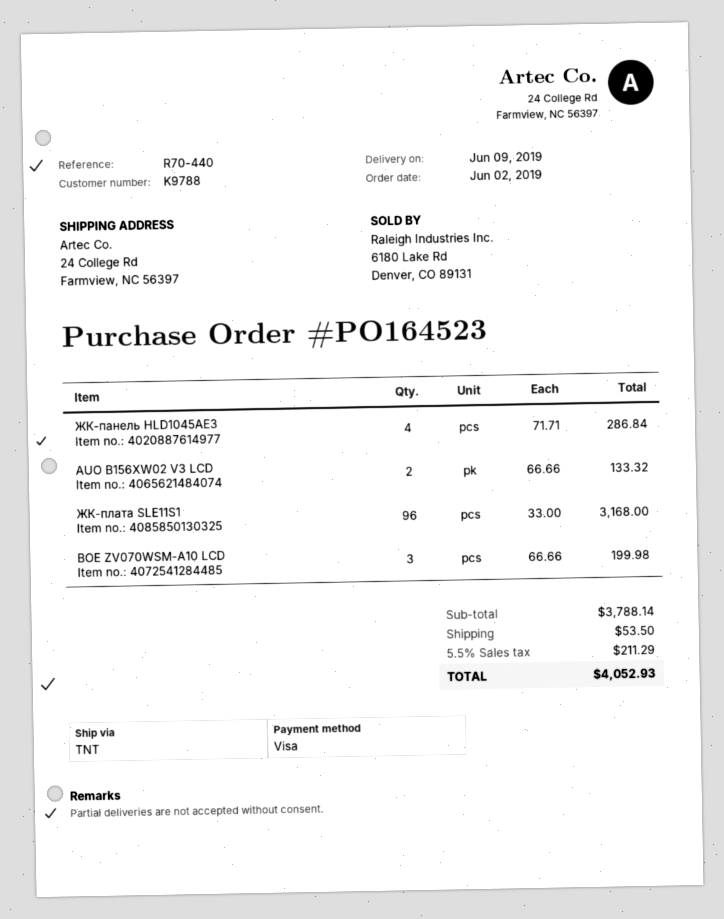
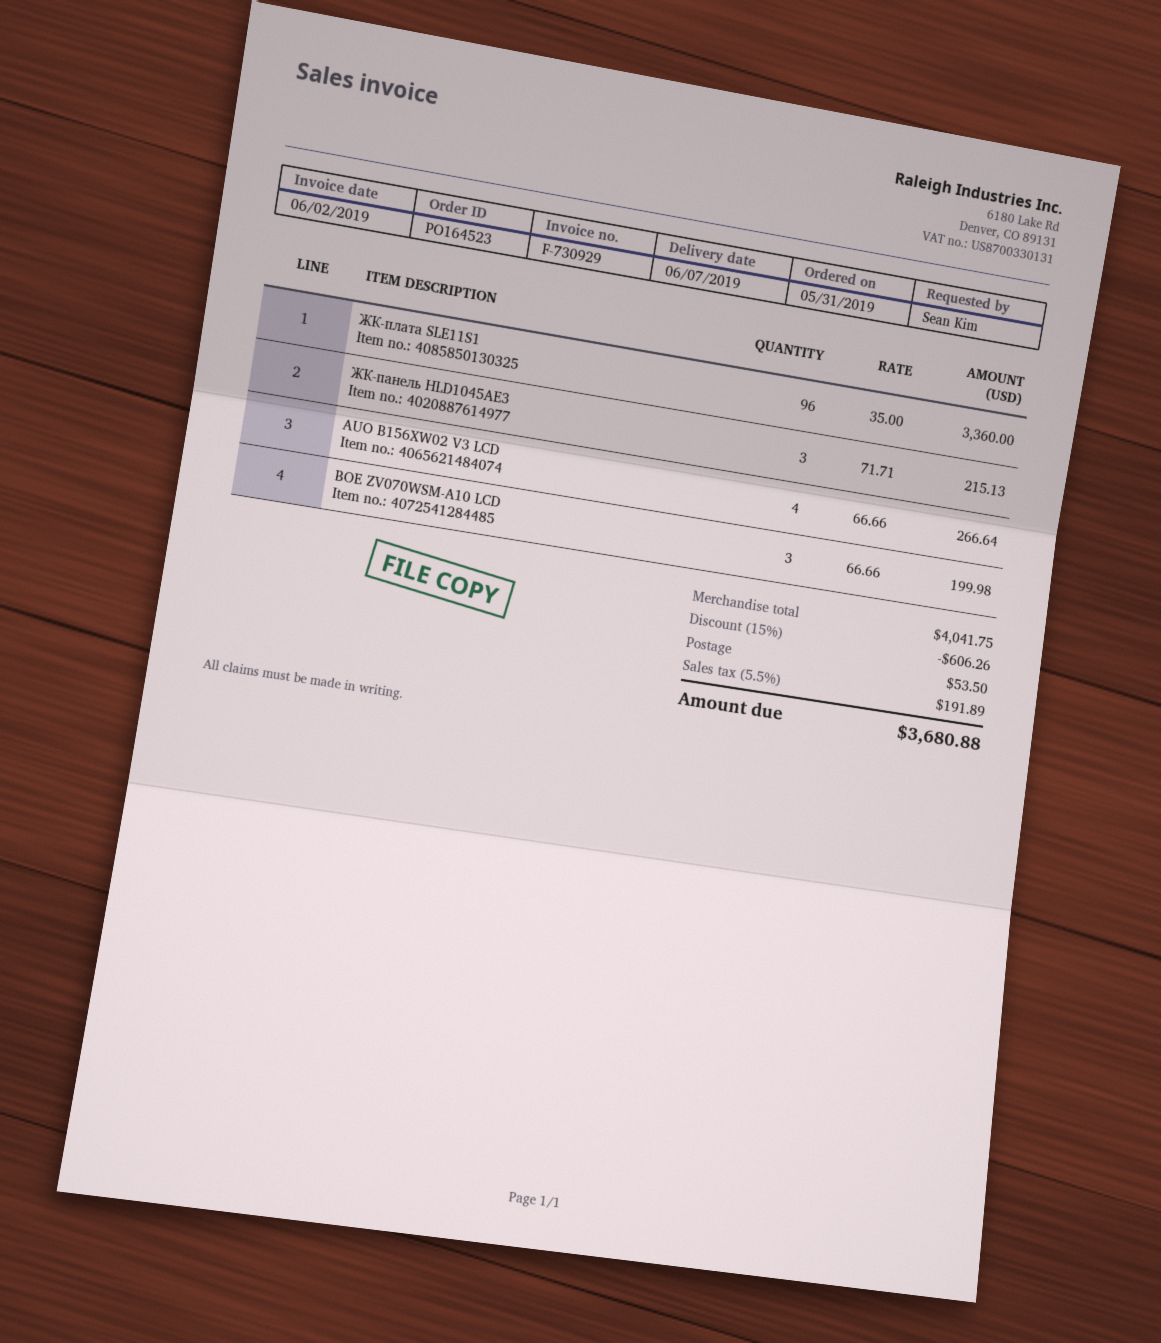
order date: 2019-06-02 -> 2019-05-31
delivery date: 2019-06-09 -> 2019-06-07
ЖК-панель HLD1045AE3: 4 x 71.71 = 286.84 -> 3 x 71.71 = 215.13
AUO B156XW02 V3 LCD: 2 x 66.66 = 133.32 -> 4 x 66.66 = 266.64
ЖК-плата SLE11S1: 96 x 33.00 = 3168.00 -> 96 x 35.00 = 3360.00
subtotal: 3788.14 -> 4041.75
discount: none -> 15% = 606.26
tax: 5.5% = 211.29 -> 5.5% = 191.89
total: 4052.93 -> 3680.88

